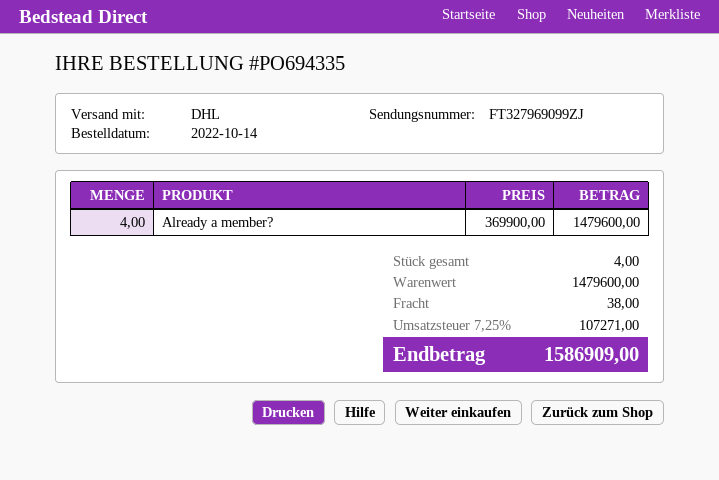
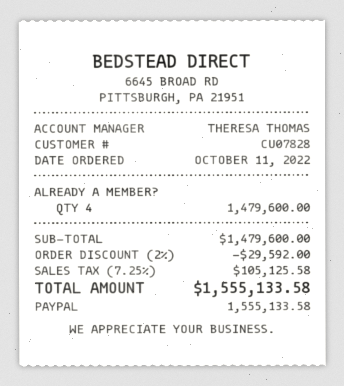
order date: 2022-10-14 -> 2022-10-11
discount: none -> 2% = 29592.00
shipping: 38.00 -> none
tax: 7.25% = 107271.00 -> 7.25% = 105125.58
total: 1586909.00 -> 1555133.58

